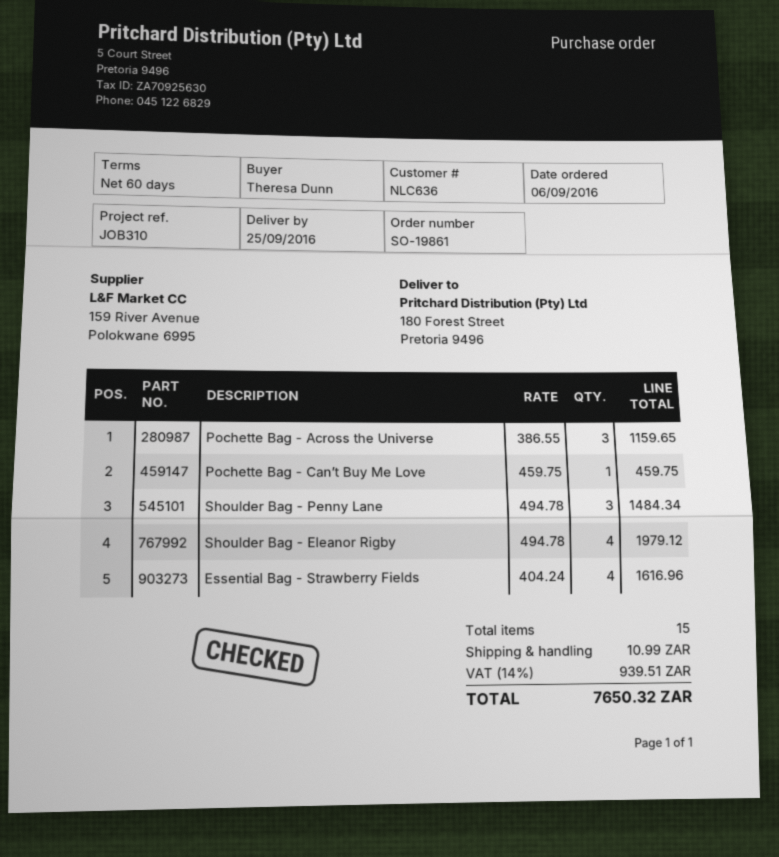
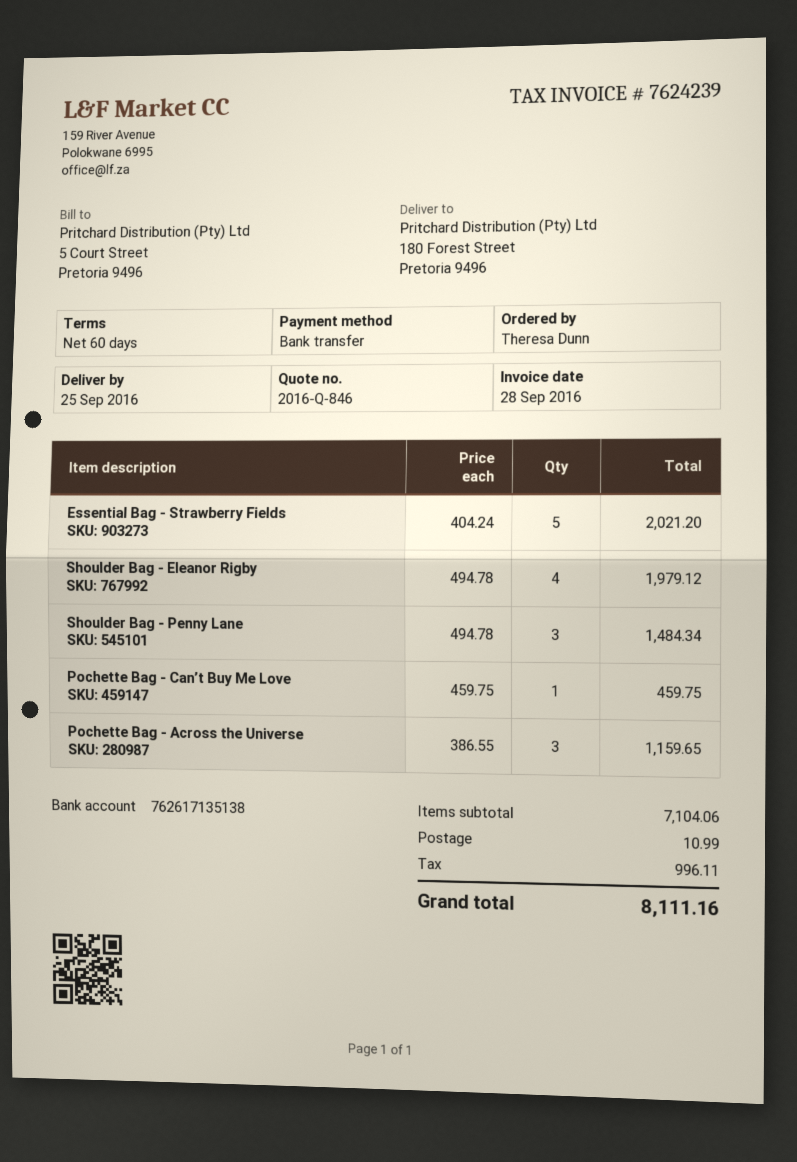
Essential Bag - Strawberry Fields: 4 x 404.24 = 1616.96 -> 5 x 404.24 = 2021.20
tax: 939.51 -> 996.11
total: 7650.32 -> 8111.16

